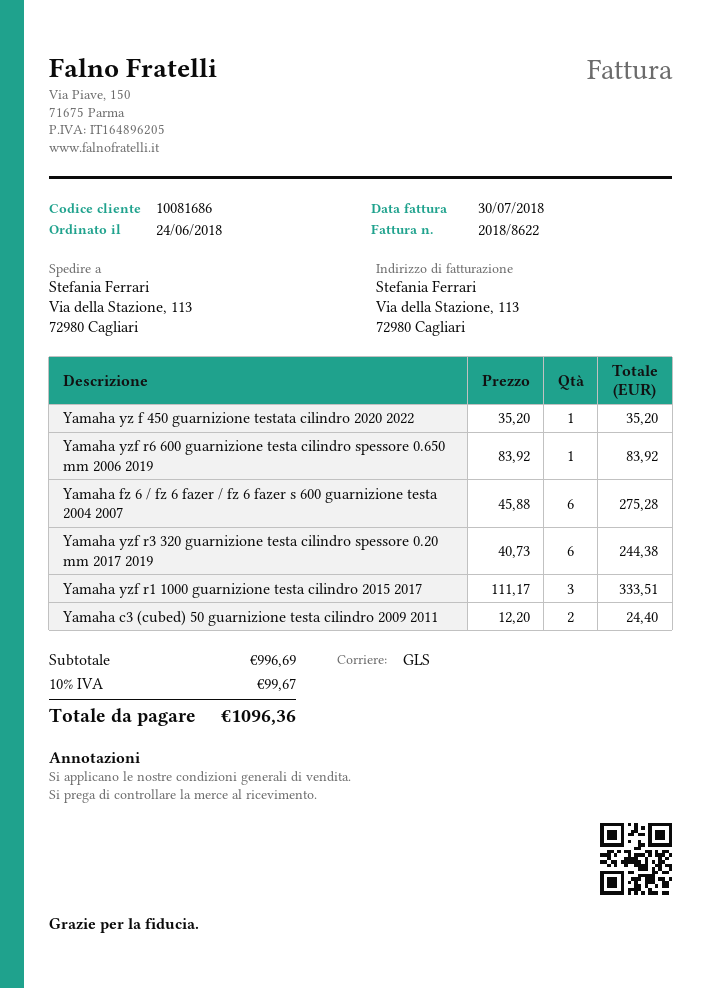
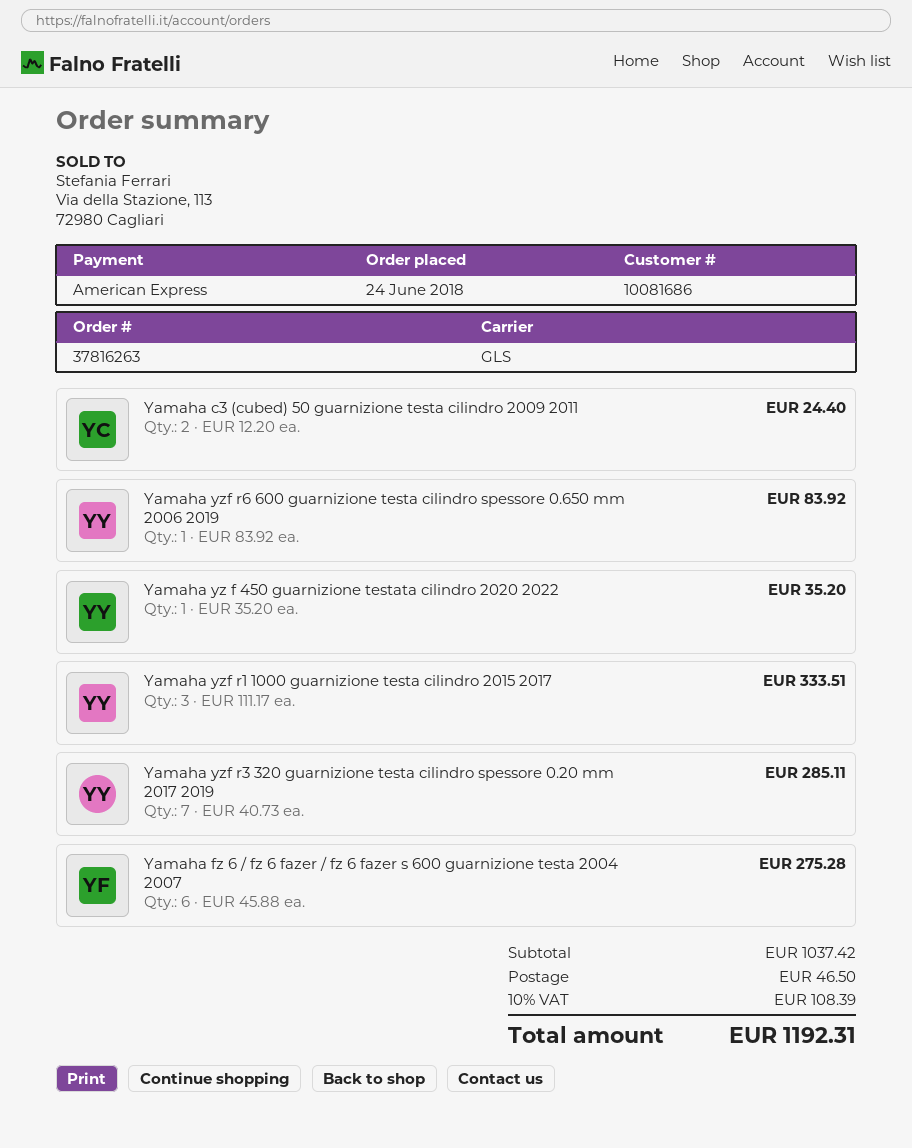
Yamaha yzf r3 320 guarnizione testa cilindro spessore 0.20 mm 2017 2019: 6 x 40.73 = 244.38 -> 7 x 40.73 = 285.11
subtotal: 996.69 -> 1037.42
shipping: none -> 46.50
tax: 10% = 99.67 -> 10% = 108.39
total: 1096.36 -> 1192.31

